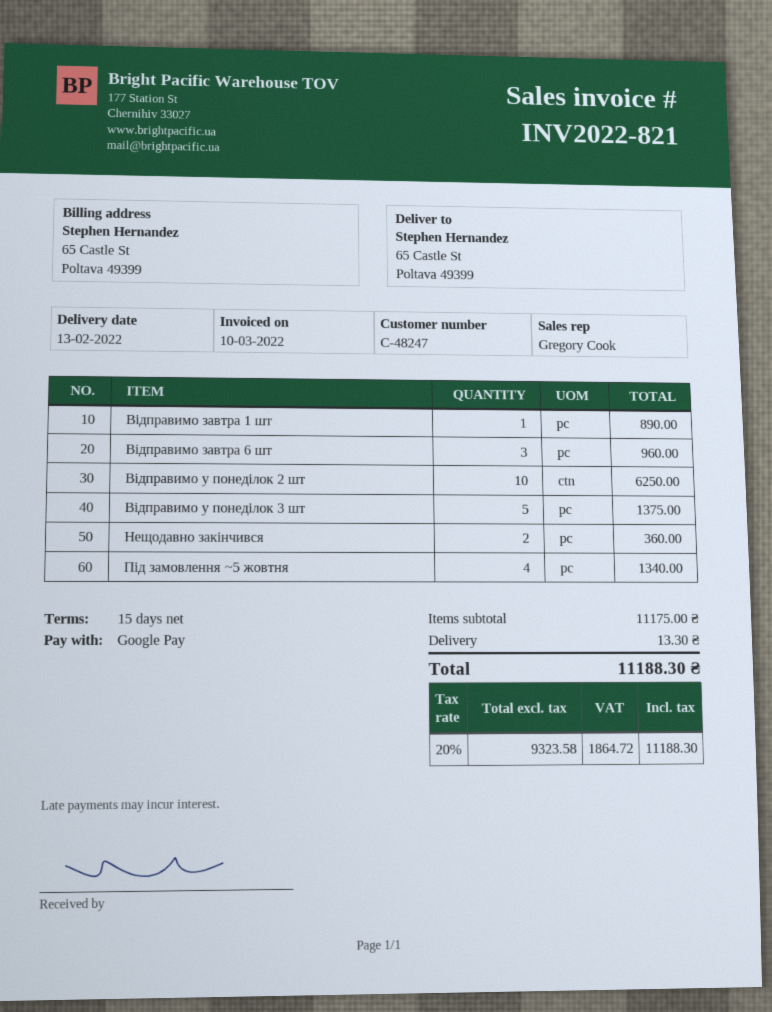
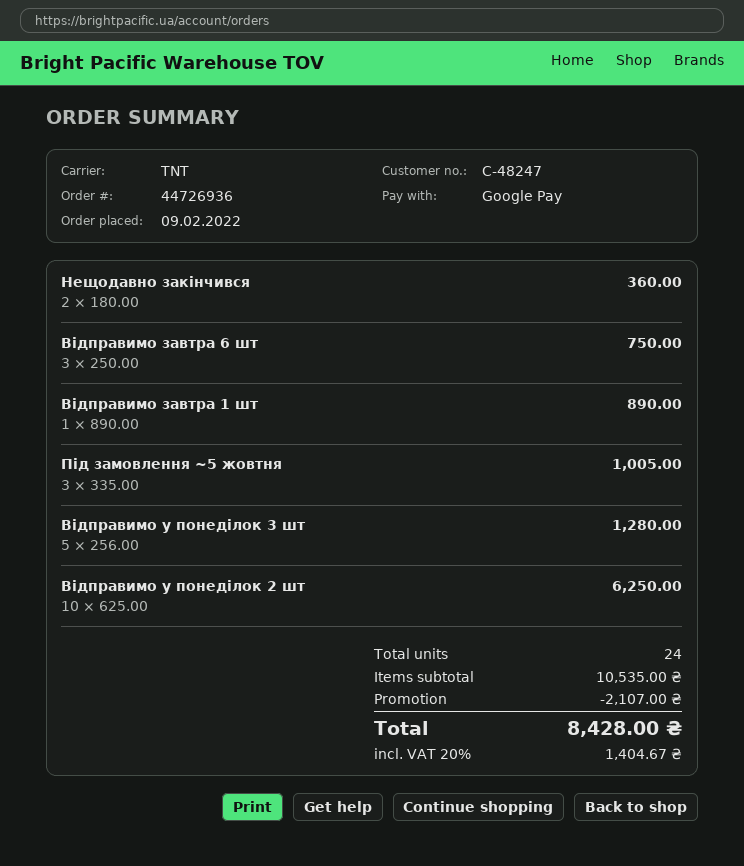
Відправимо завтра 6 шт: 3 for 960.00 -> 3 for 750.00
Відправимо у понеділок 3 шт: 5 for 1375.00 -> 5 for 1280.00
Під замовлення ~5 жовтня: 4 for 1340.00 -> 3 for 1005.00
subtotal: 11175.00 -> 10535.00
discount: none -> 2107.00
shipping: 13.30 -> none
tax: 20% = 1864.72 -> 20% = 1404.67
total: 11188.30 -> 8428.00

